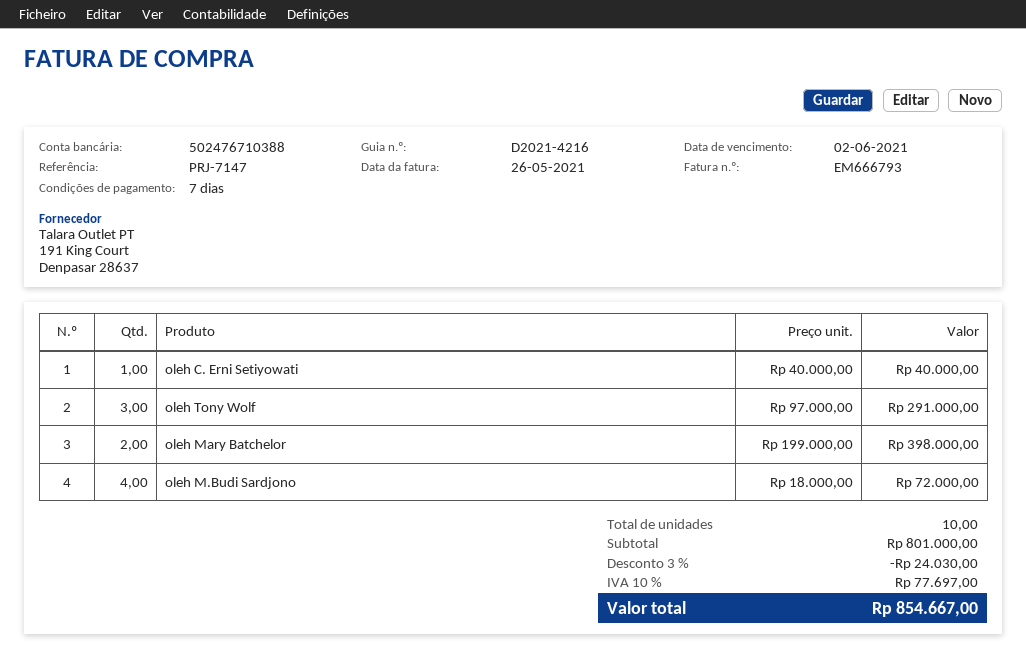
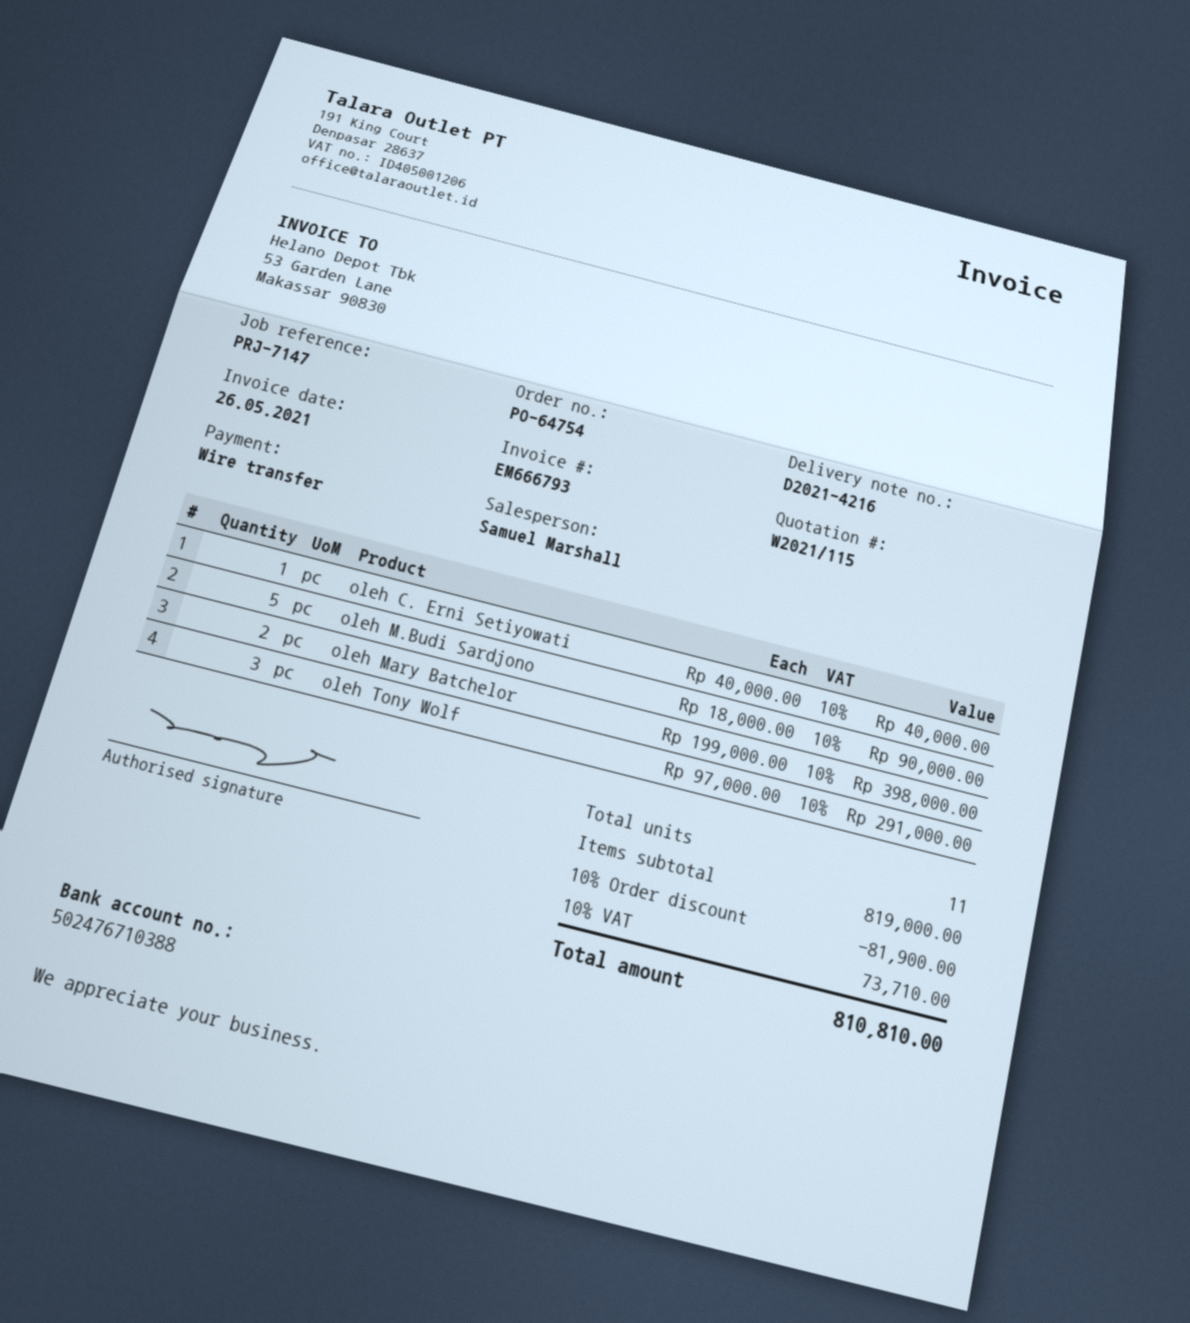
oleh M.Budi Sardjono: 4 x 18000.00 = 72000.00 -> 5 x 18000.00 = 90000.00
total quantity: 10 -> 11
subtotal: 801000.00 -> 819000.00
discount: 3% = 24030.00 -> 10% = 81900.00
tax: 10% = 77697.00 -> 10% = 73710.00
total: 854667.00 -> 810810.00

